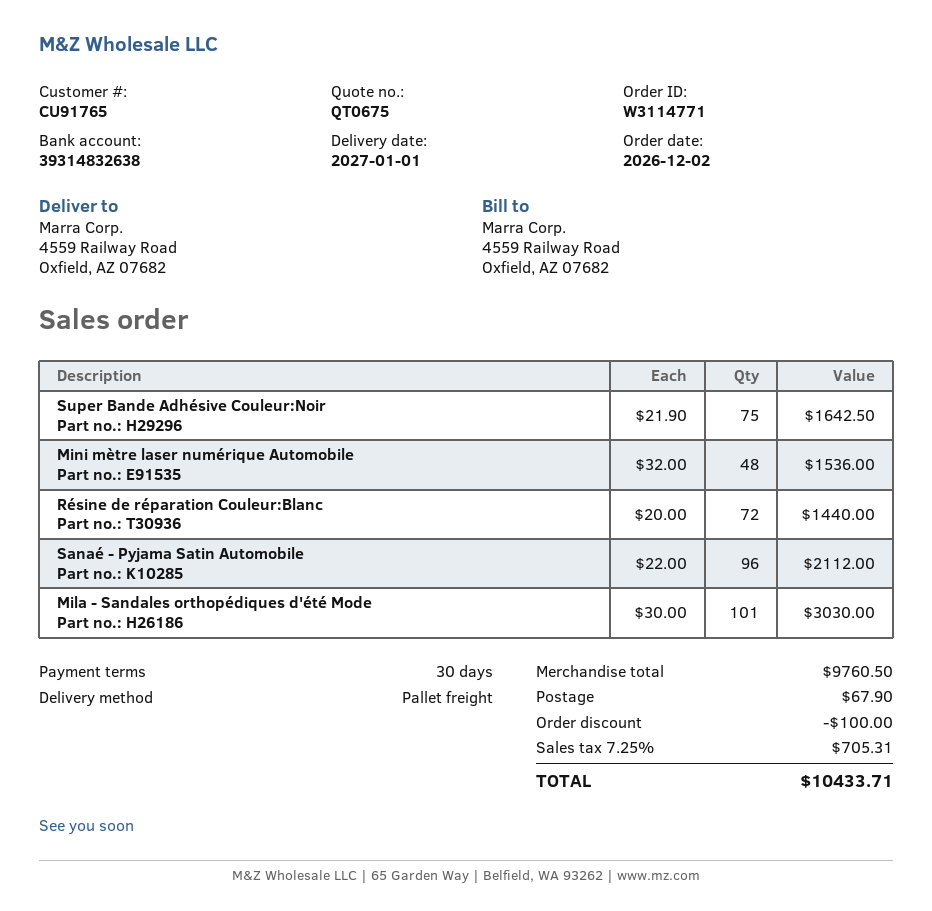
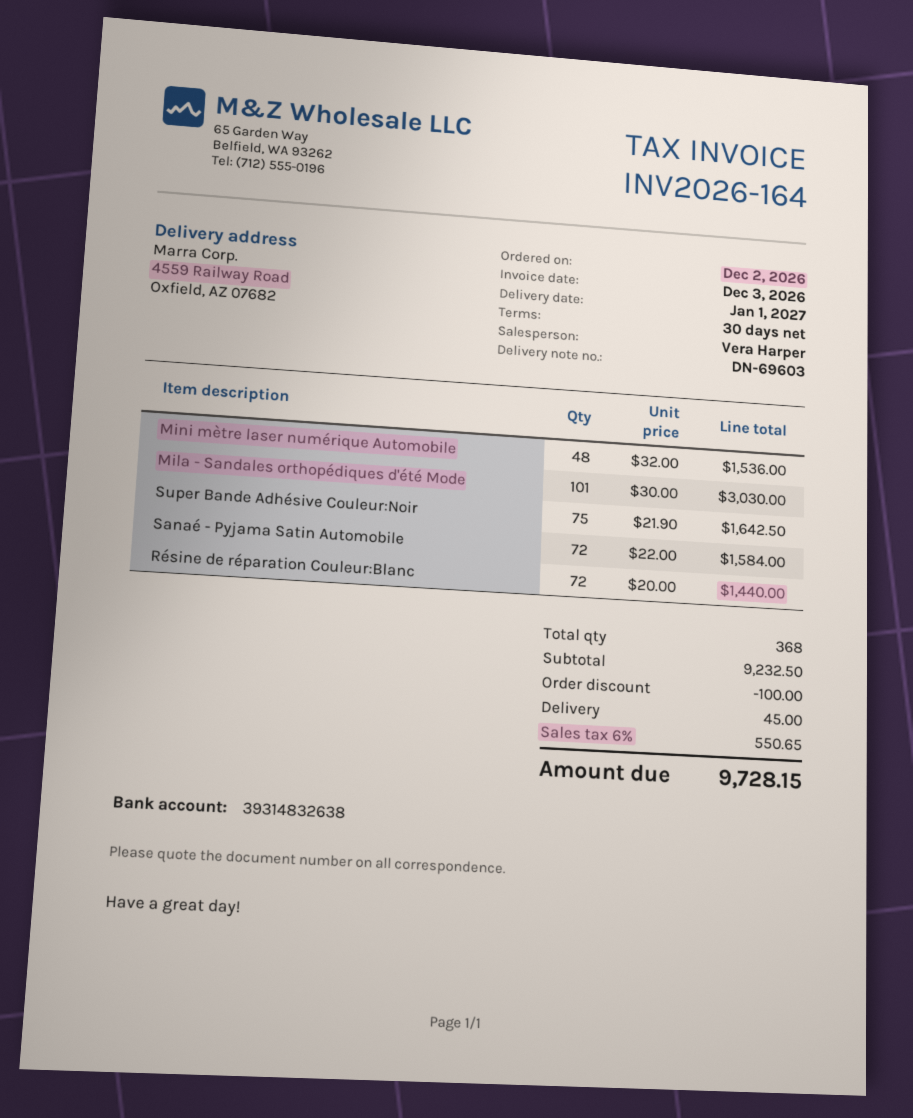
Sanaé - Pyjama Satin Automobile: 96 x 22.00 = 2112.00 -> 72 x 22.00 = 1584.00
subtotal: 9760.50 -> 9232.50
shipping: 67.90 -> 45.00
tax: 7.25% = 705.31 -> 6% = 550.65
total: 10433.71 -> 9728.15

